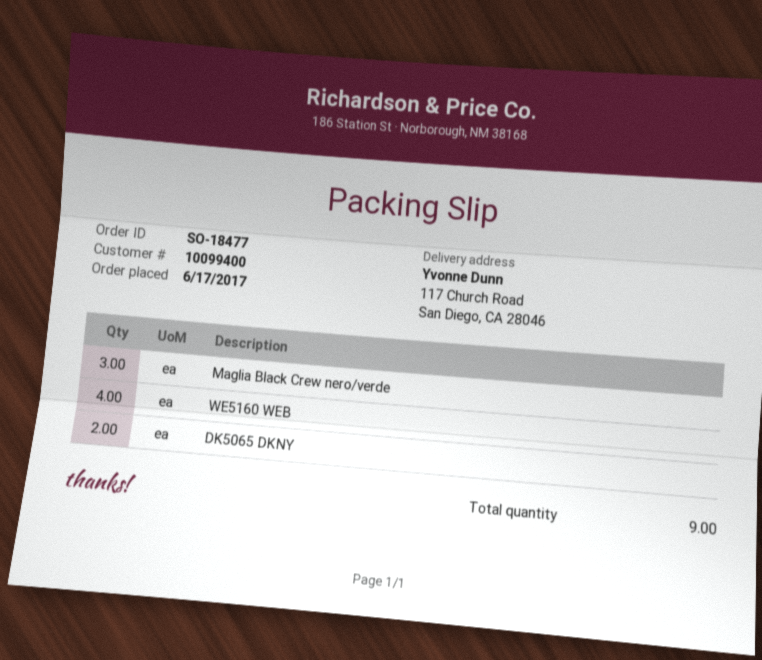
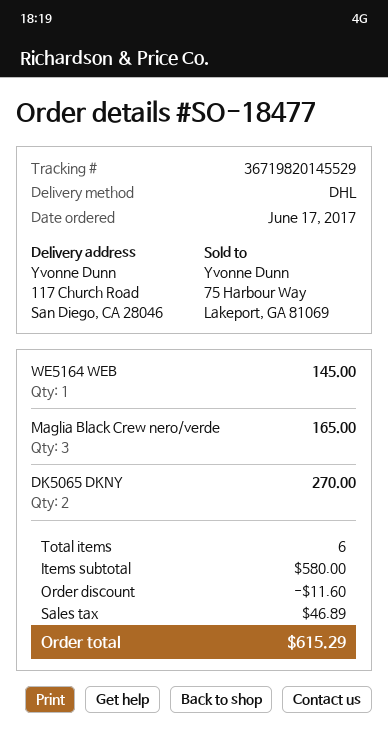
WE5160 WEB: 4 -> none
WE5164 WEB: none -> 1
total quantity: 9 -> 6

